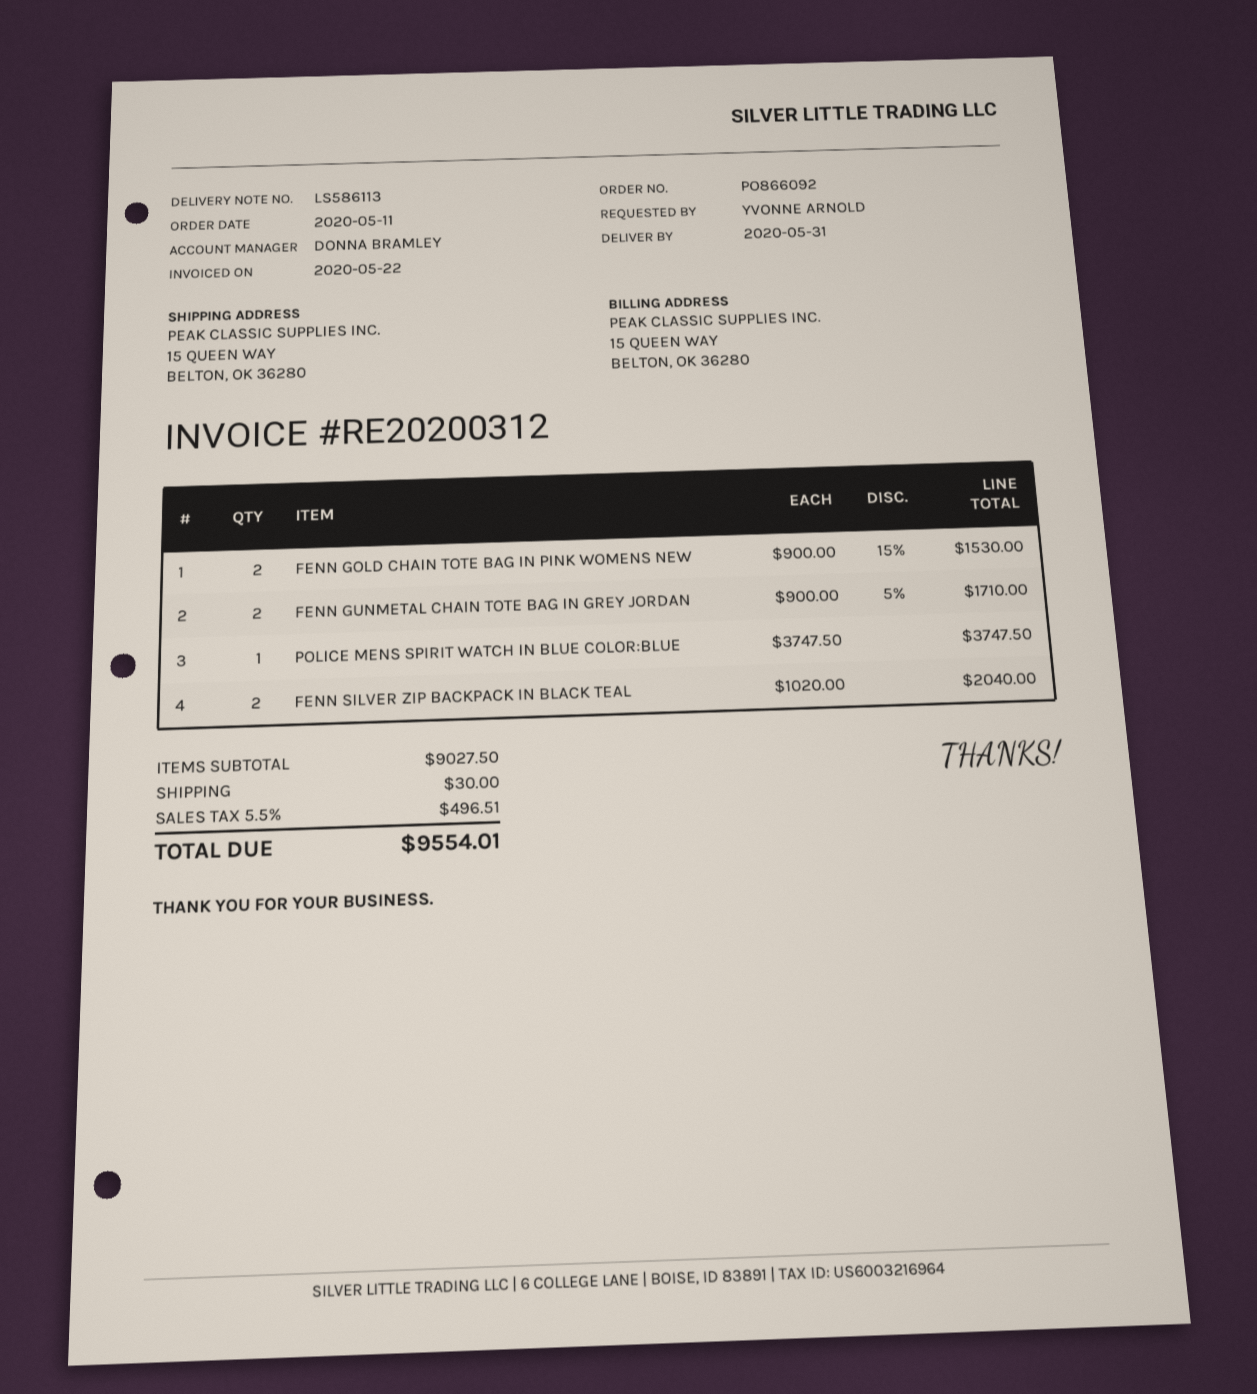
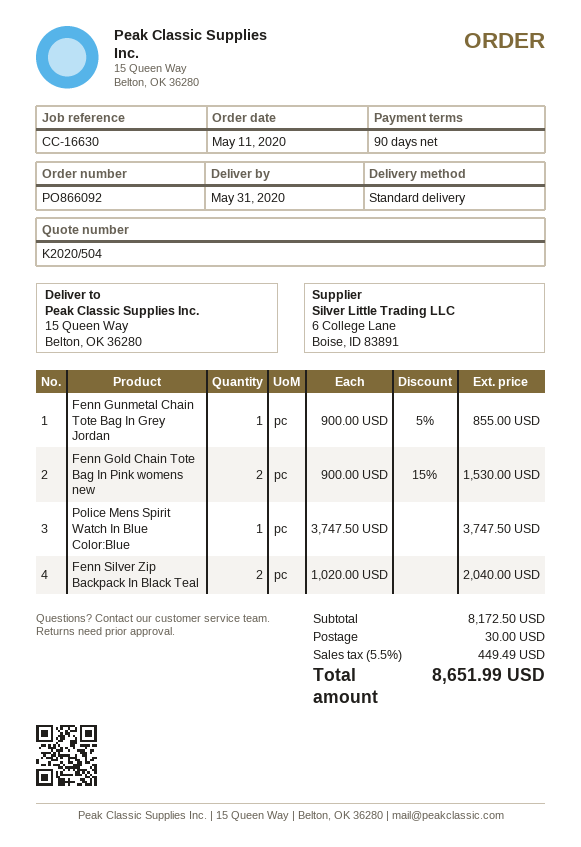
FENN GUNMETAL CHAIN TOTE BAG IN GREY JORDAN: 2 x 900.00 - 5% = 1710.00 -> 1 x 900.00 - 5% = 855.00
subtotal: 9027.50 -> 8172.50
tax: 5.5% = 496.51 -> 5.5% = 449.49
total: 9554.01 -> 8651.99

